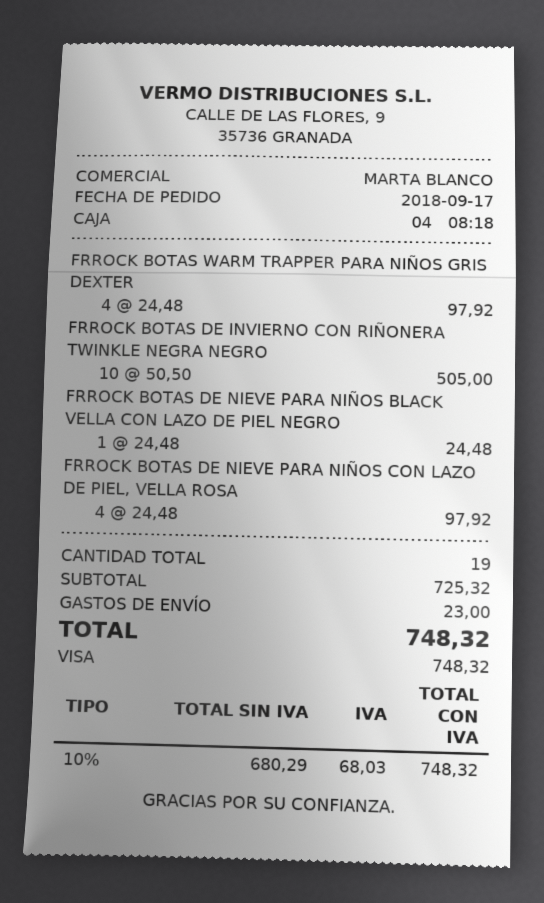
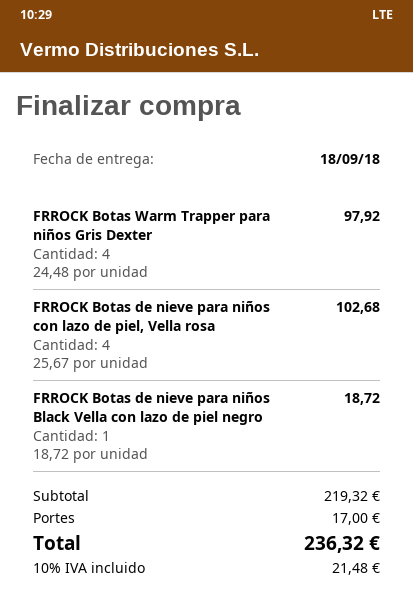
FRROCK BOTAS DE INVIERNO CON RIÑONERA TWINKLE NEGRA NEGRO: 10 x 50.50 = 505.00 -> none
FRROCK BOTAS DE NIEVE PARA NIÑOS BLACK VELLA CON LAZO DE PIEL NEGRO: 1 x 24.48 = 24.48 -> 1 x 18.72 = 18.72
FRROCK BOTAS DE NIEVE PARA NIÑOS CON LAZO DE PIEL, VELLA ROSA: 4 x 24.48 = 97.92 -> 4 x 25.67 = 102.68
subtotal: 725.32 -> 219.32
shipping: 23.00 -> 17.00
tax: 10% = 68.03 -> 10% = 21.48
total: 748.32 -> 236.32

